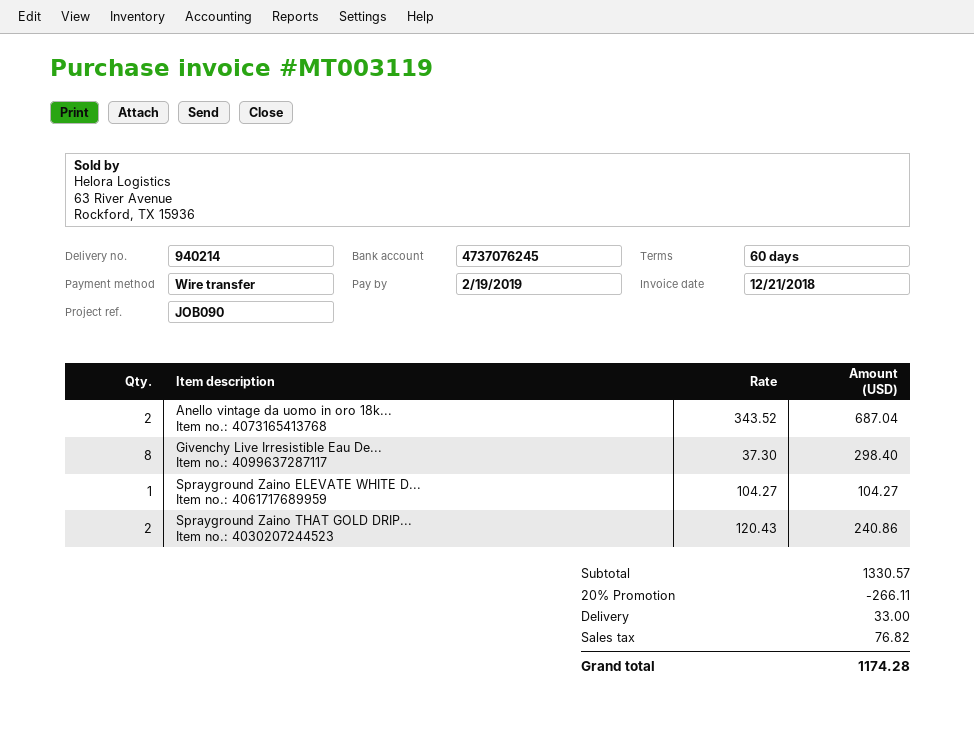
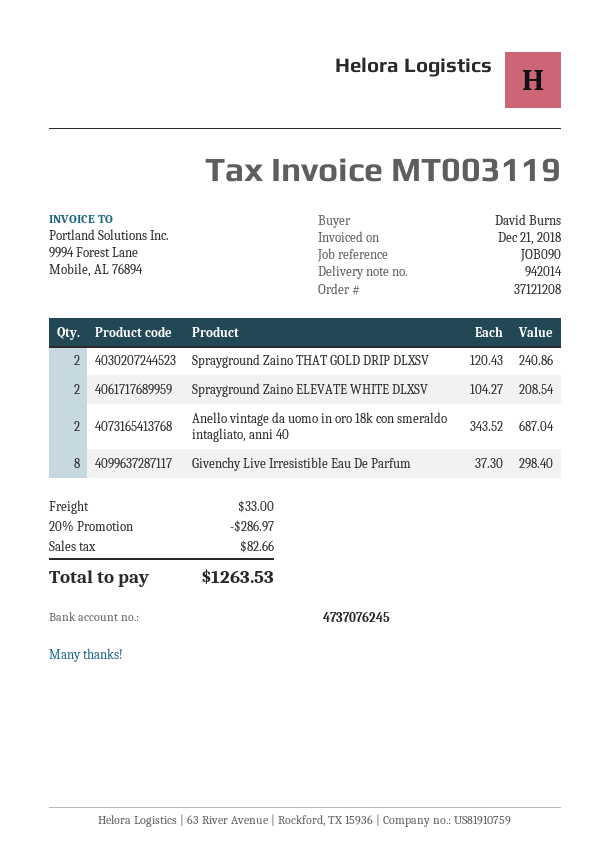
delivery note number: 940214 -> 942014
Sprayground Zaino ELEVATE WHITE D...: 1 x 104.27 = 104.27 -> 2 x 104.27 = 208.54
discount: 20% = 266.11 -> 20% = 286.97
tax: 76.82 -> 82.66
total: 1174.28 -> 1263.53

